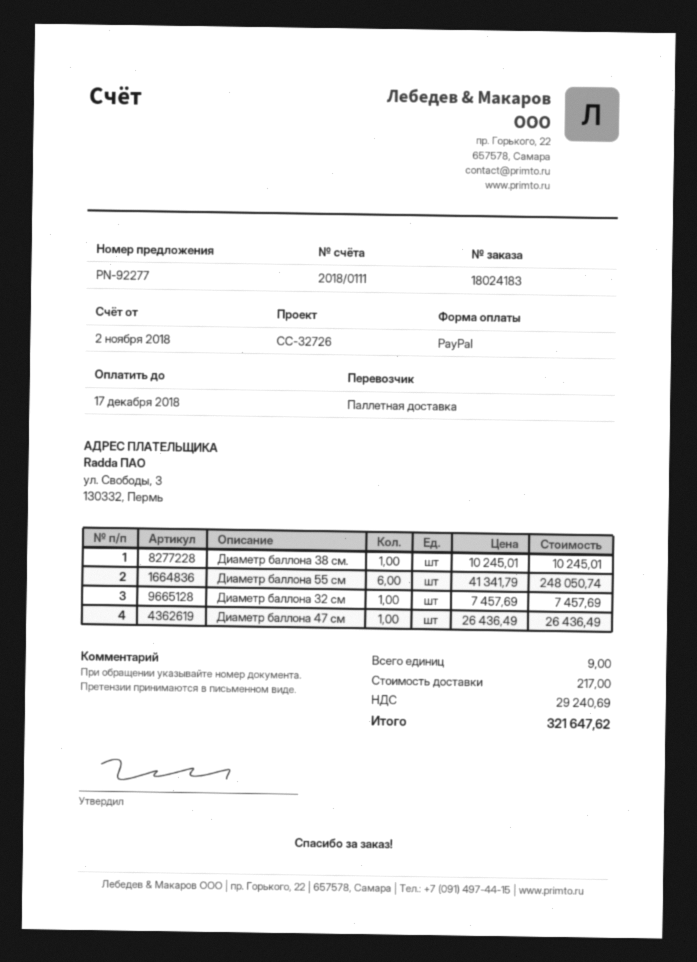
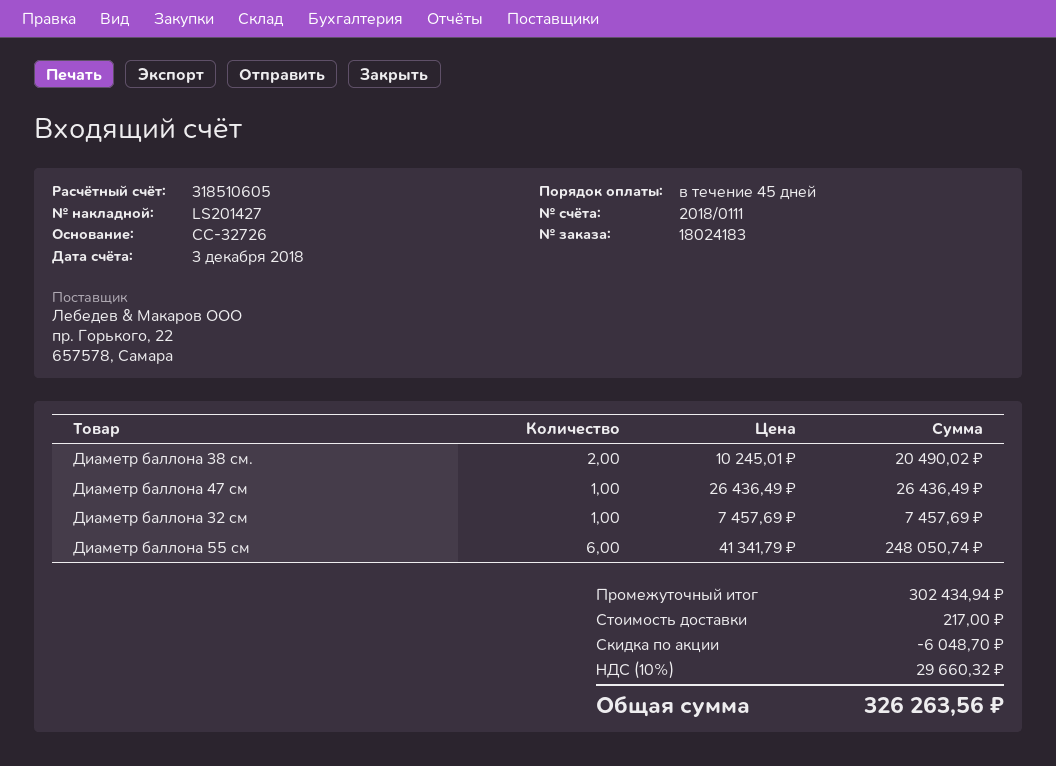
invoice date: 2018-11-02 -> 2018-12-03
Диаметр баллона 38 см.: 1 x 10245.01 = 10245.01 -> 2 x 10245.01 = 20490.02
discount: none -> 6048.70
tax: 29240.69 -> 29660.32
total: 321647.62 -> 326263.56

